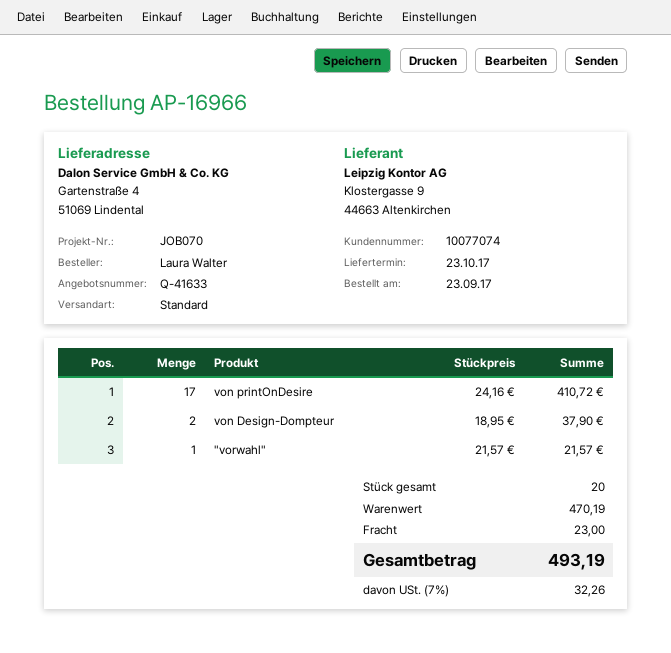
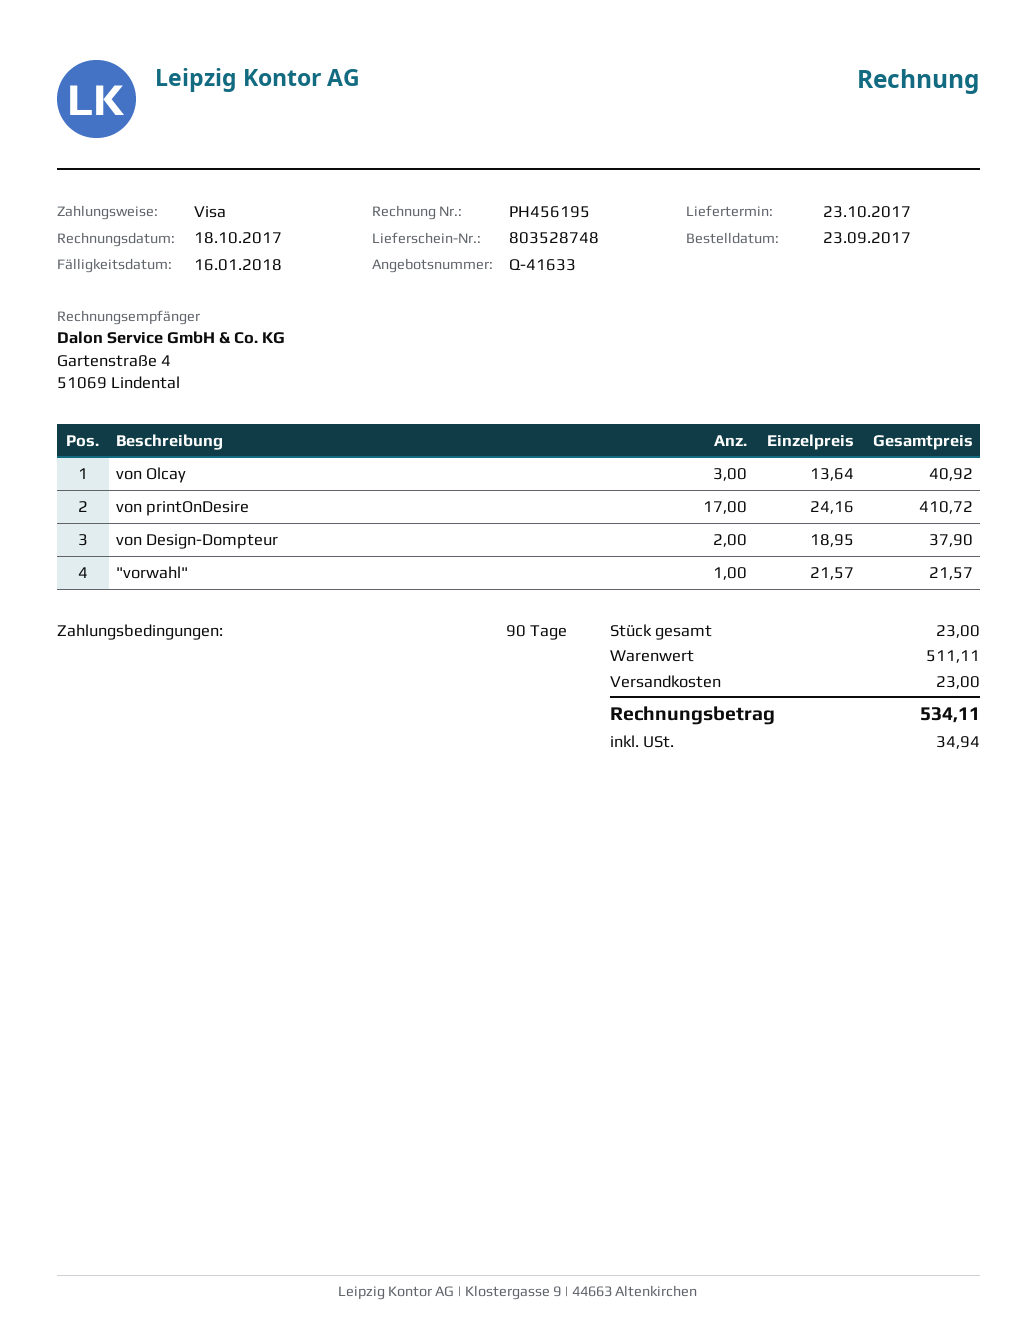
von Olcay: none -> 3 x 13.64 = 40.92
total quantity: 20 -> 23
subtotal: 470.19 -> 511.11
tax: 32.26 -> 34.94
total: 493.19 -> 534.11

